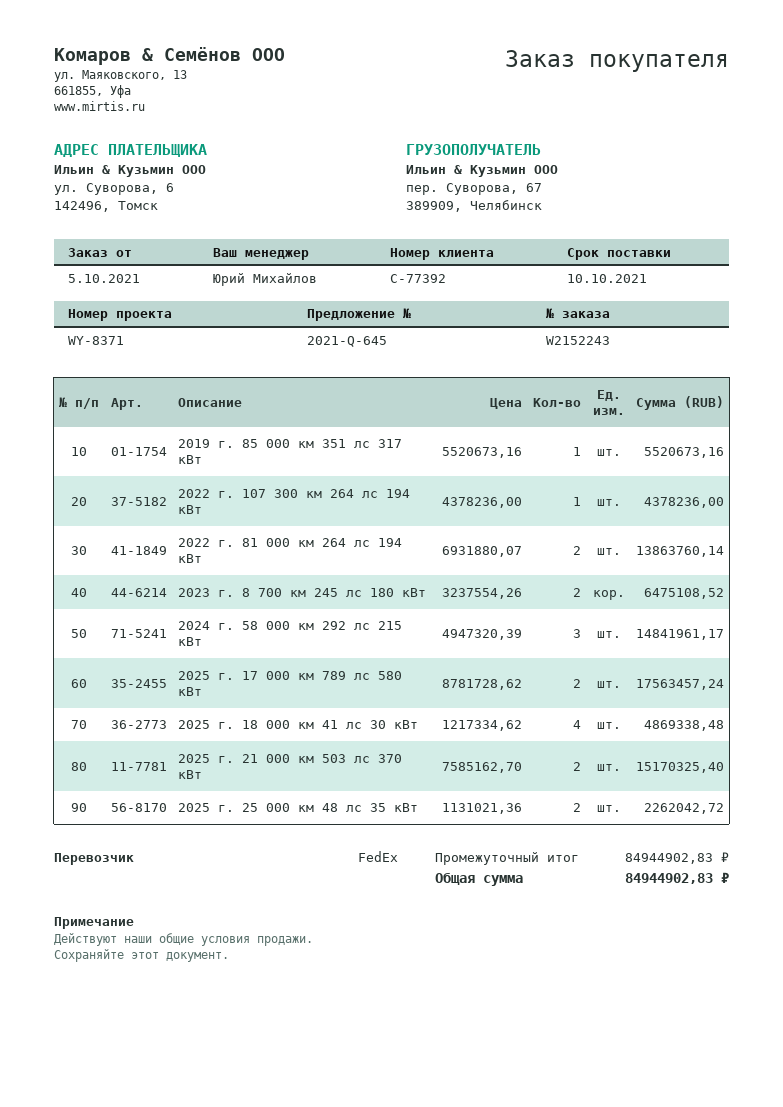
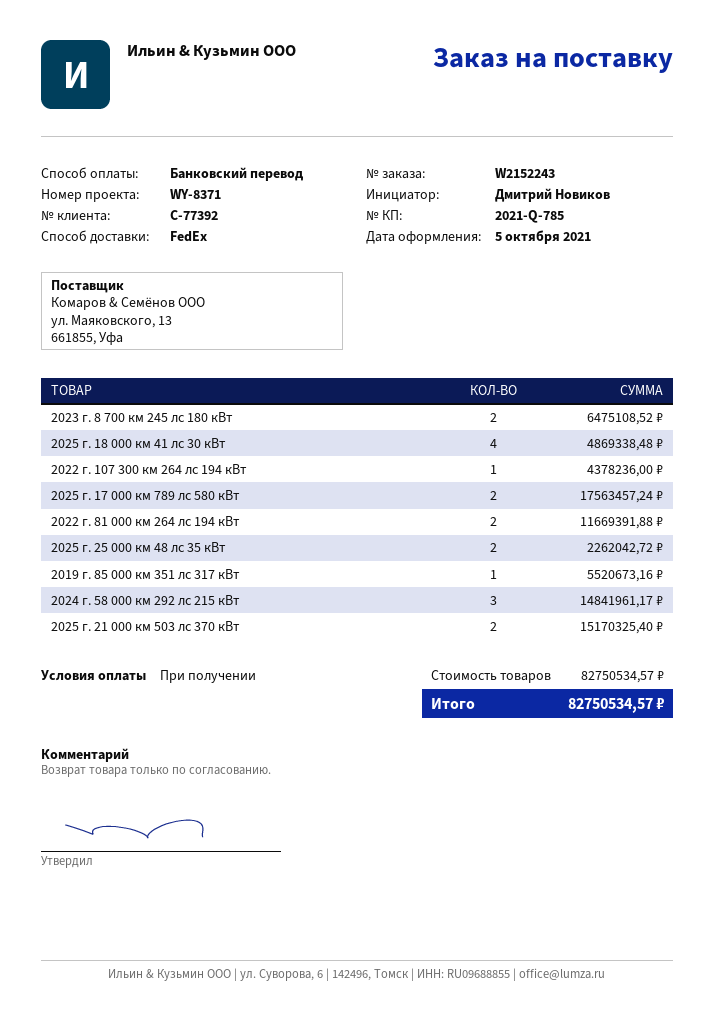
quote number: 2021-Q-645 -> 2021-Q-785
2022 г. 81 000 км 264 лс 194 кВт: 2 for 13863760.14 -> 2 for 11669391.88
subtotal: 84944902.83 -> 82750534.57
total: 84944902.83 -> 82750534.57

